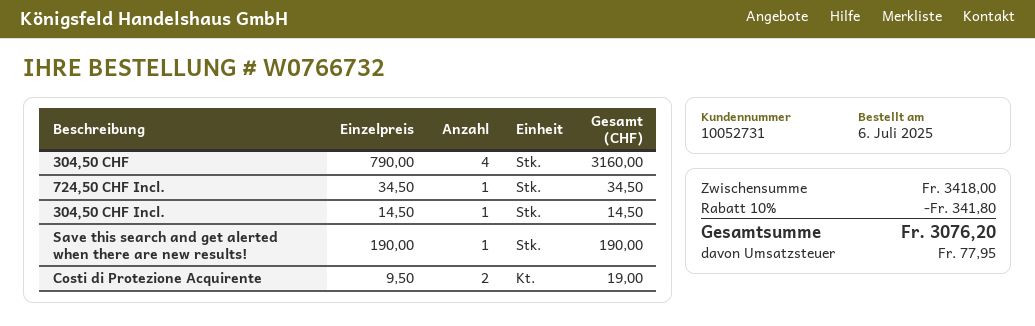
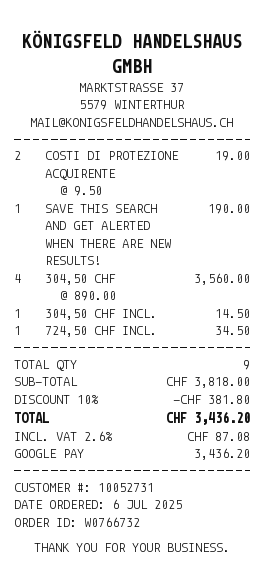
304,50 CHF: 4 x 790.00 = 3160.00 -> 4 x 890.00 = 3560.00
subtotal: 3418.00 -> 3818.00
discount: 10% = 341.80 -> 10% = 381.80
tax: 77.95 -> 87.08
total: 3076.20 -> 3436.20

